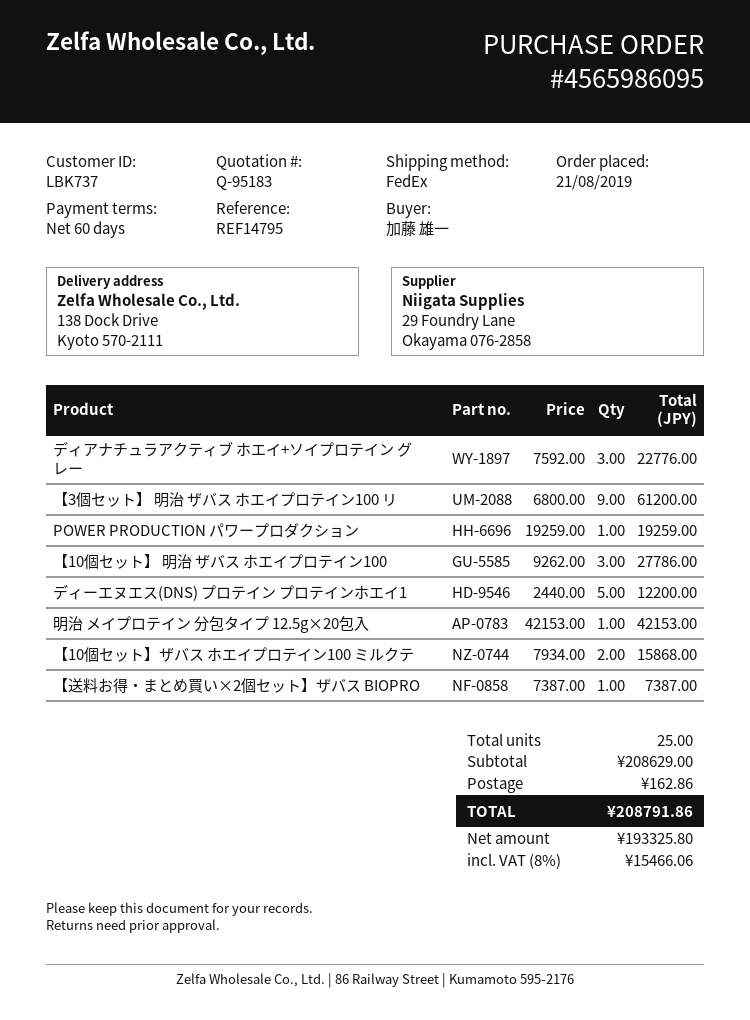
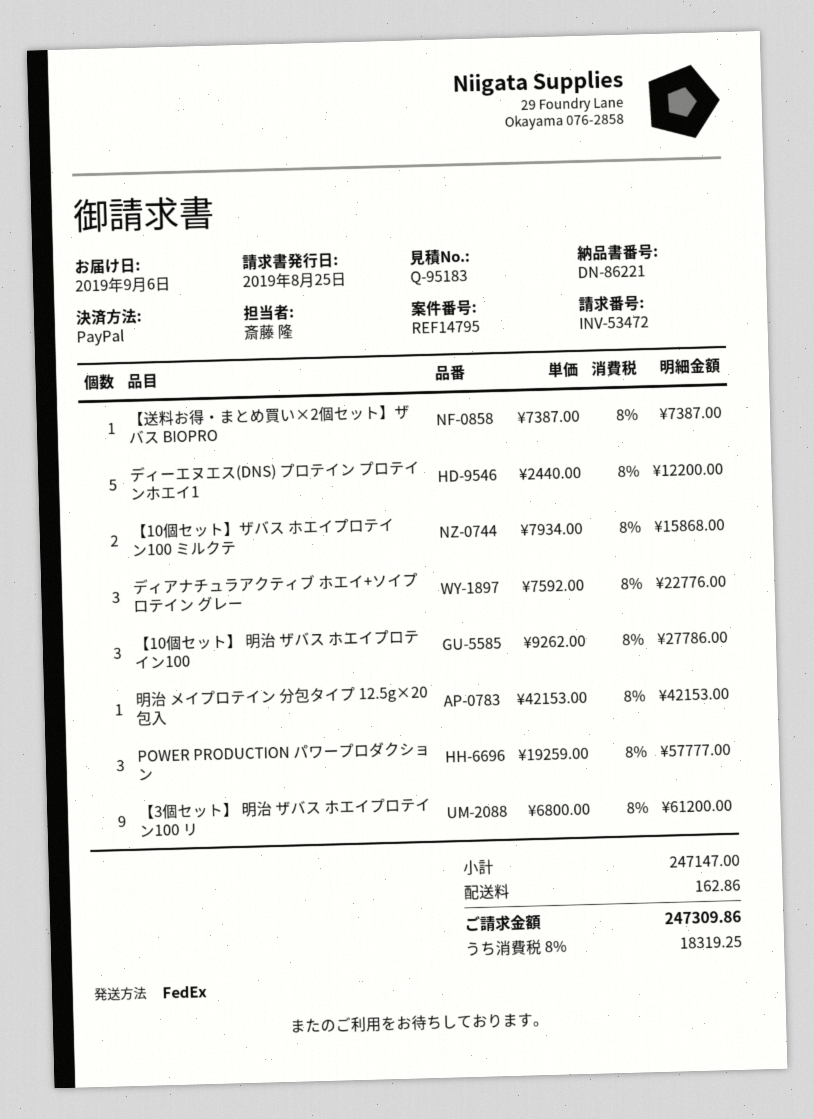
POWER PRODUCTION パワープロダクション: 1 x 19259.00 = 19259.00 -> 3 x 19259.00 = 57777.00
subtotal: 208629.00 -> 247147.00
tax: 8% = 15466.06 -> 8% = 18319.25
total: 208791.86 -> 247309.86

